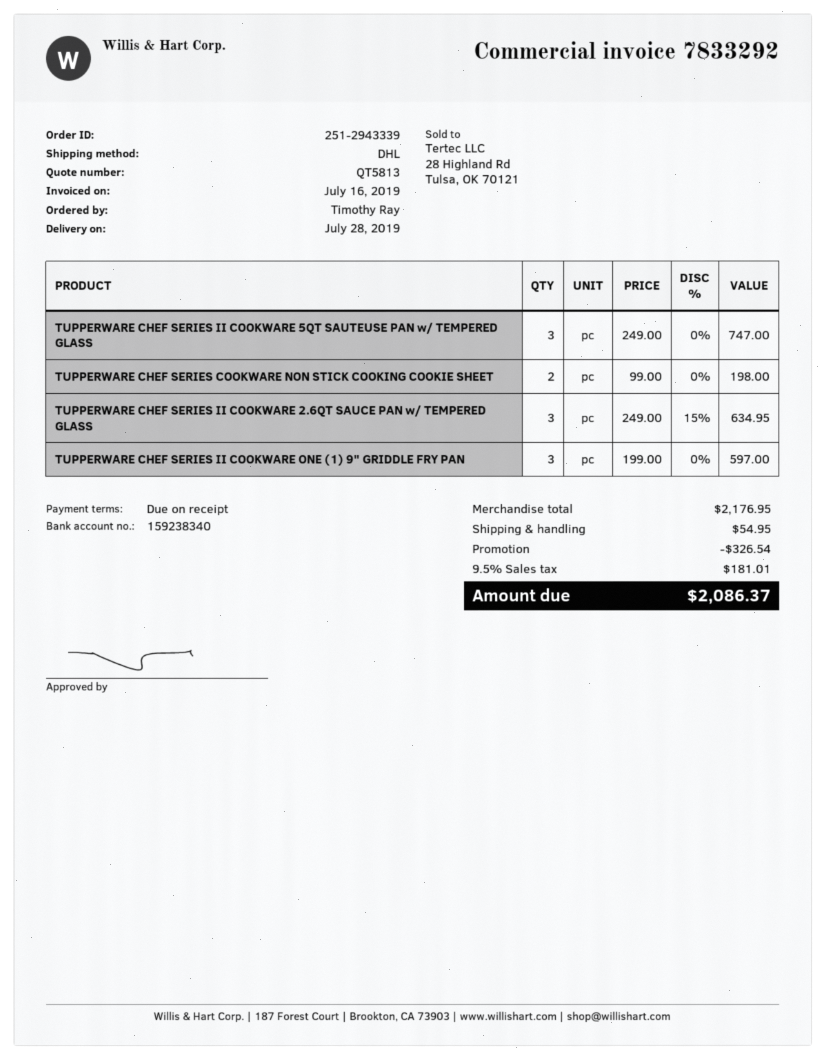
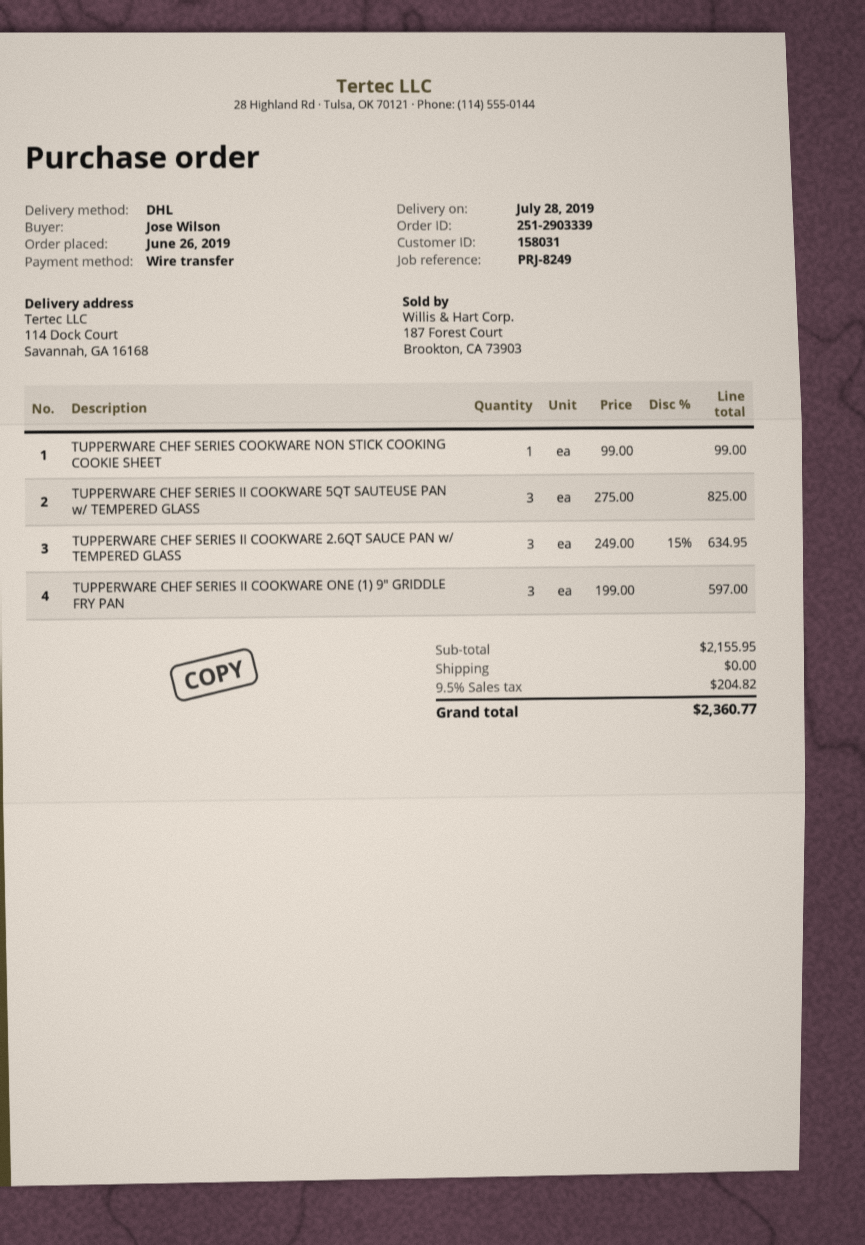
order number: 251-2943339 -> 251-2903339
ordered by: Timothy Ray -> Jose Wilson
TUPPERWARE CHEF SERIES II COOKWARE 5QT SAUTEUSE PAN w/ TEMPERED GLASS: 3 x 249.00 = 747.00 -> 3 x 275.00 = 825.00
TUPPERWARE CHEF SERIES COOKWARE NON STICK COOKING COOKIE SHEET: 2 x 99.00 = 198.00 -> 1 x 99.00 = 99.00
subtotal: 2176.95 -> 2155.95
discount: 326.54 -> none
shipping: 54.95 -> 0.00
tax: 9.5% = 181.01 -> 9.5% = 204.82
total: 2086.37 -> 2360.77

